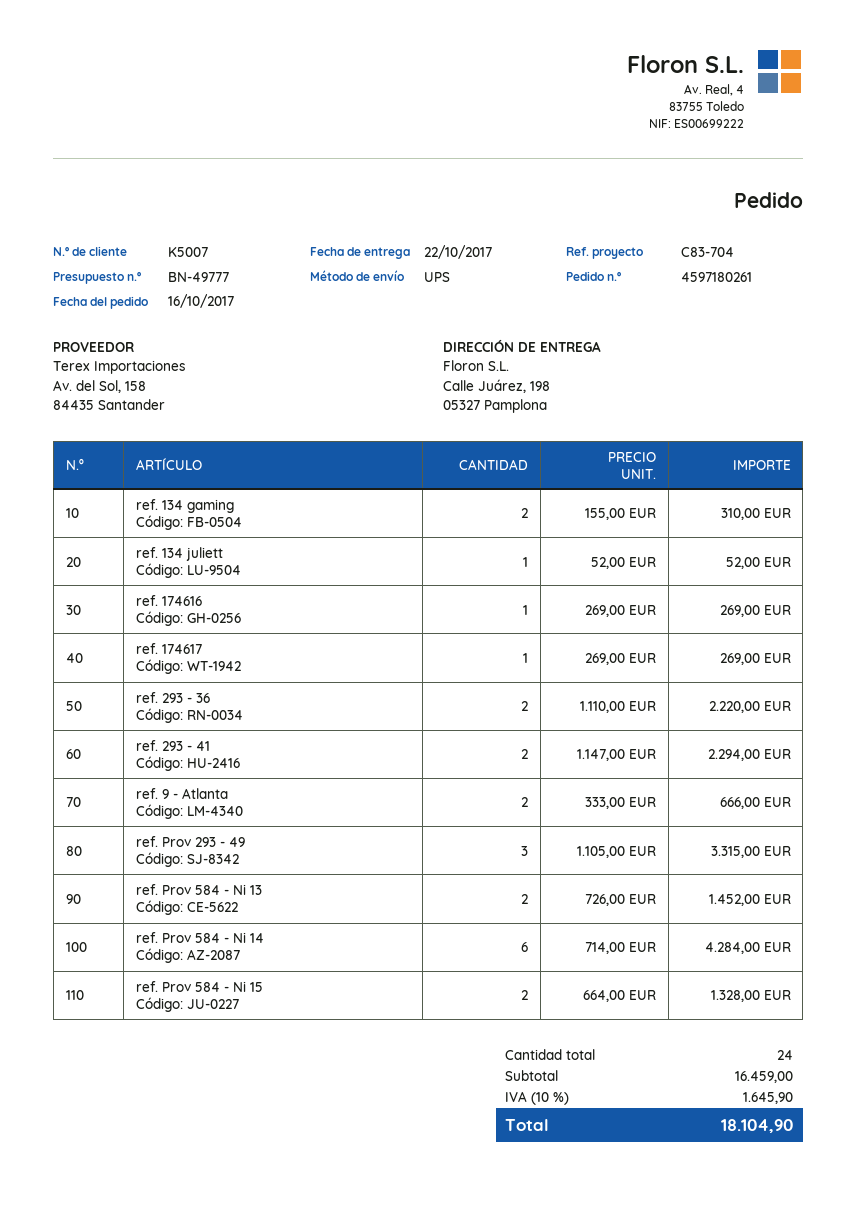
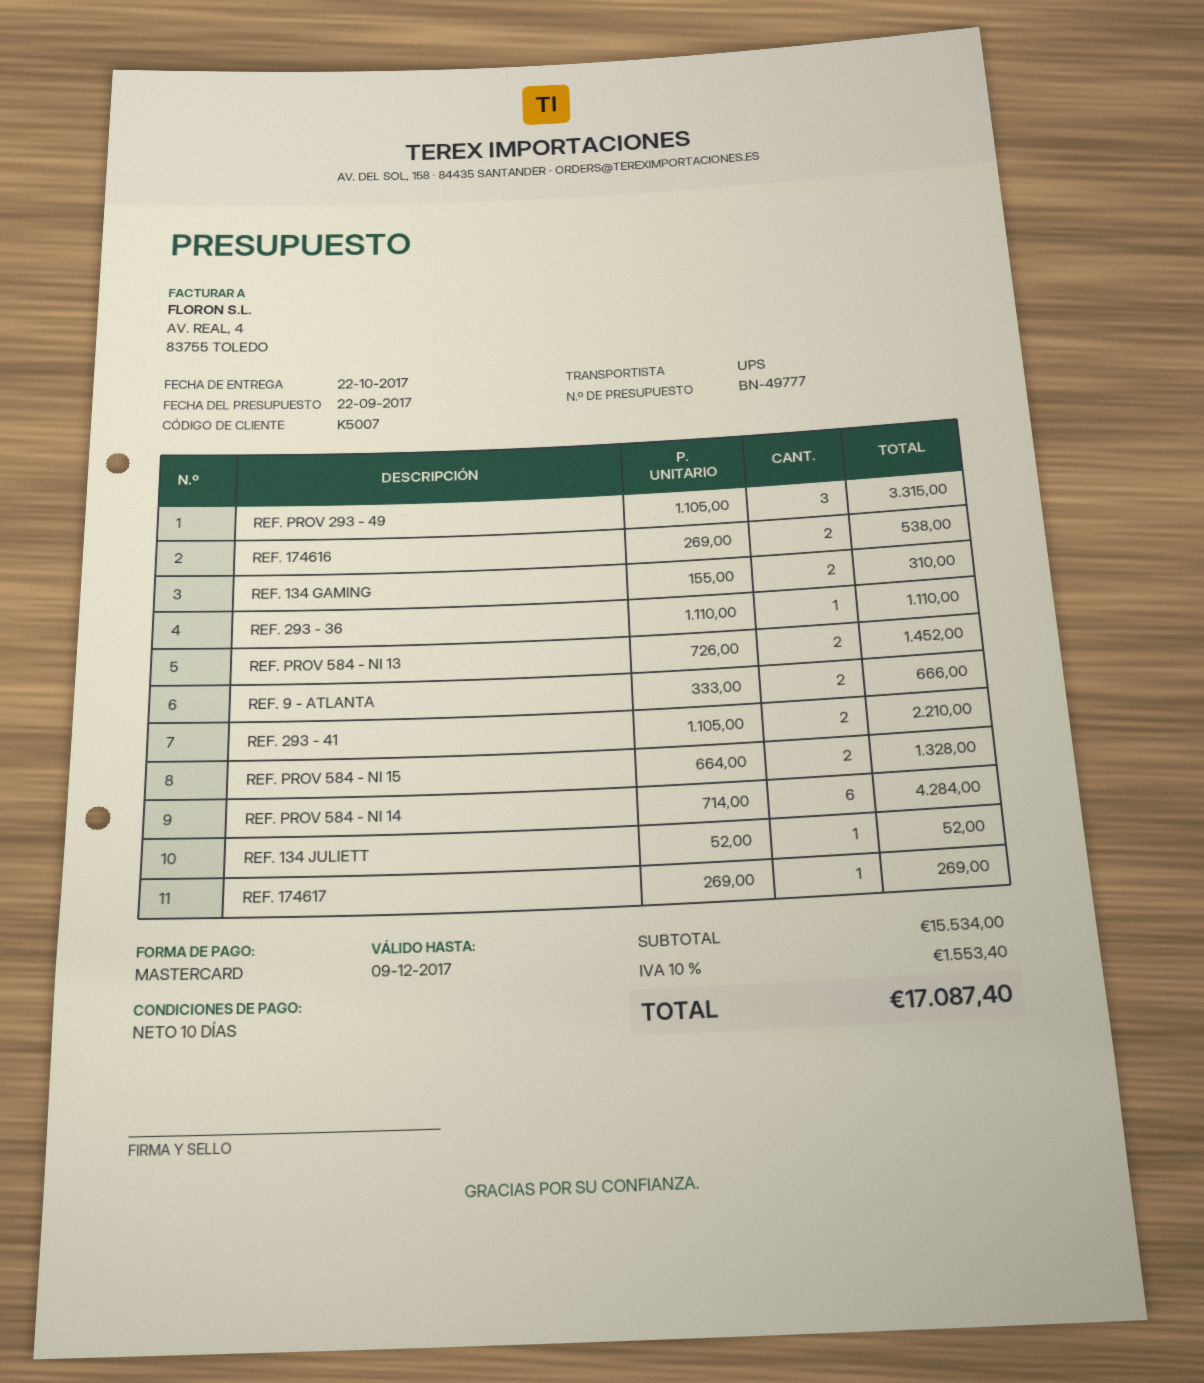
ref. 174616: 1 x 269.00 = 269.00 -> 2 x 269.00 = 538.00
ref. 293 - 36: 2 x 1110.00 = 2220.00 -> 1 x 1110.00 = 1110.00
ref. 293 - 41: 2 x 1147.00 = 2294.00 -> 2 x 1105.00 = 2210.00
subtotal: 16459.00 -> 15534.00
tax: 10% = 1645.90 -> 10% = 1553.40
total: 18104.90 -> 17087.40

